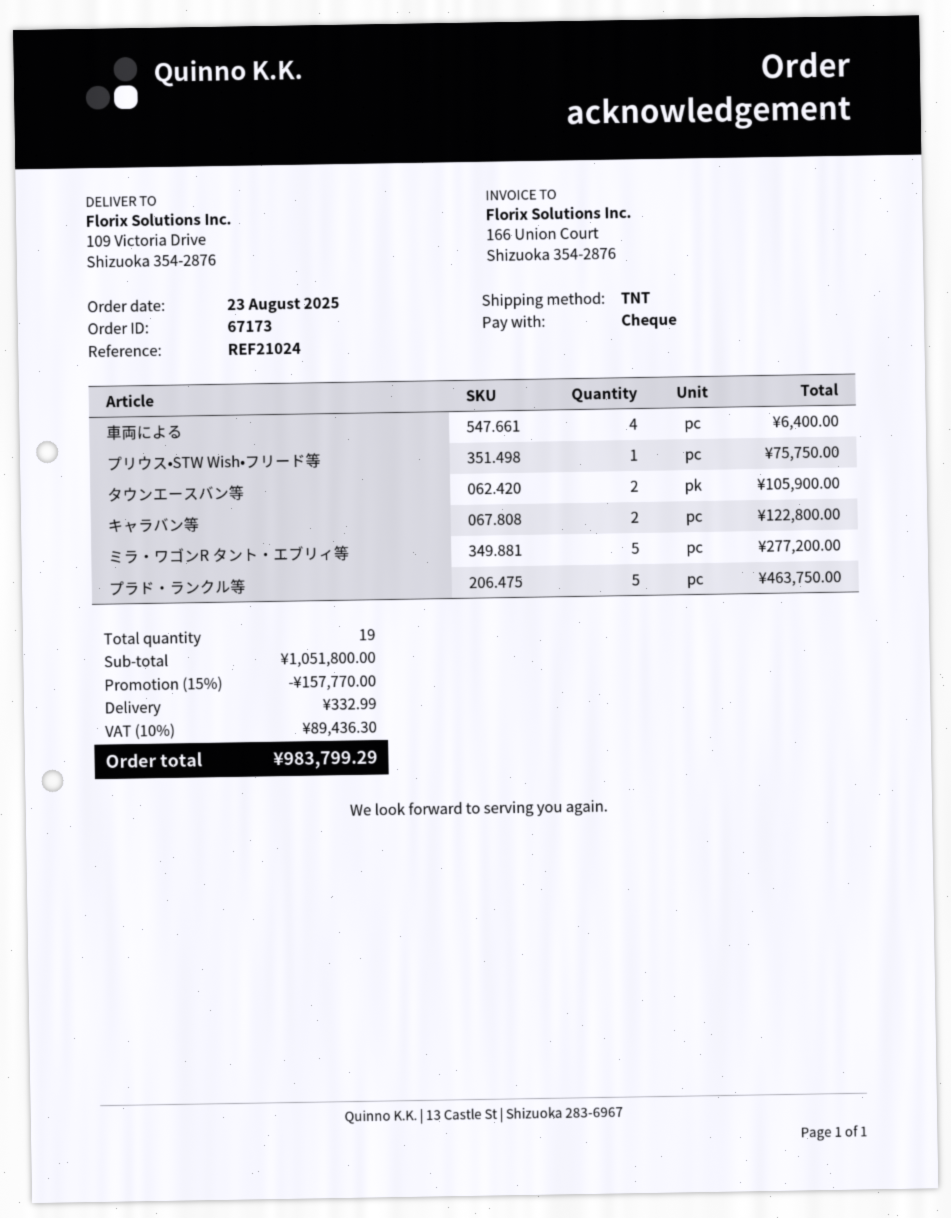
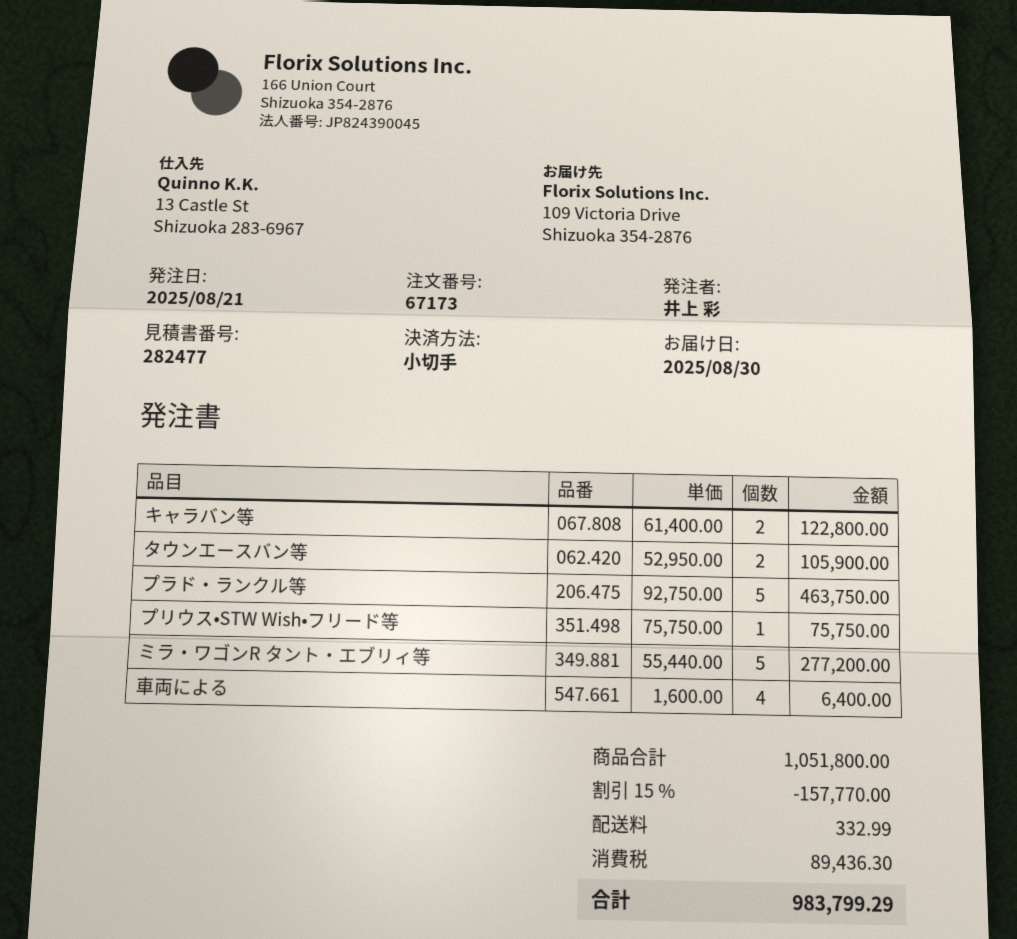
order date: 2025-08-23 -> 2025-08-21

